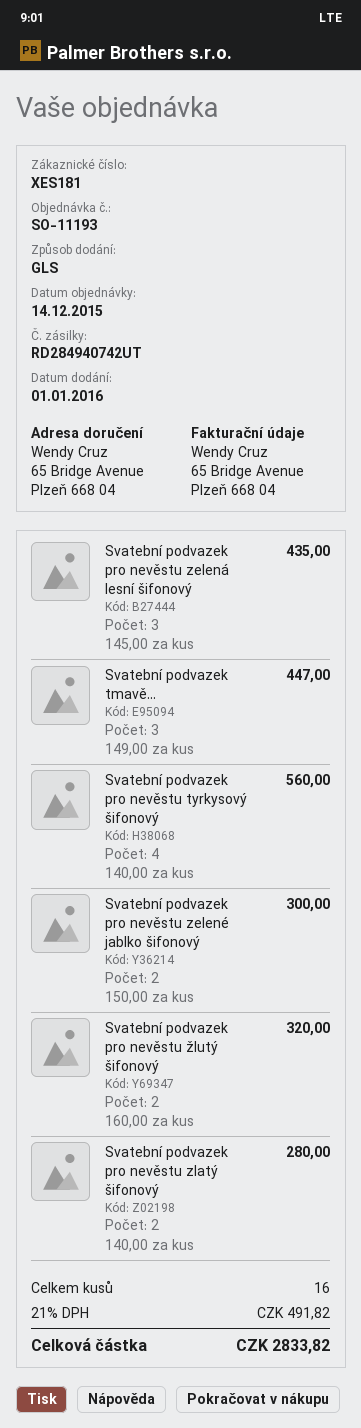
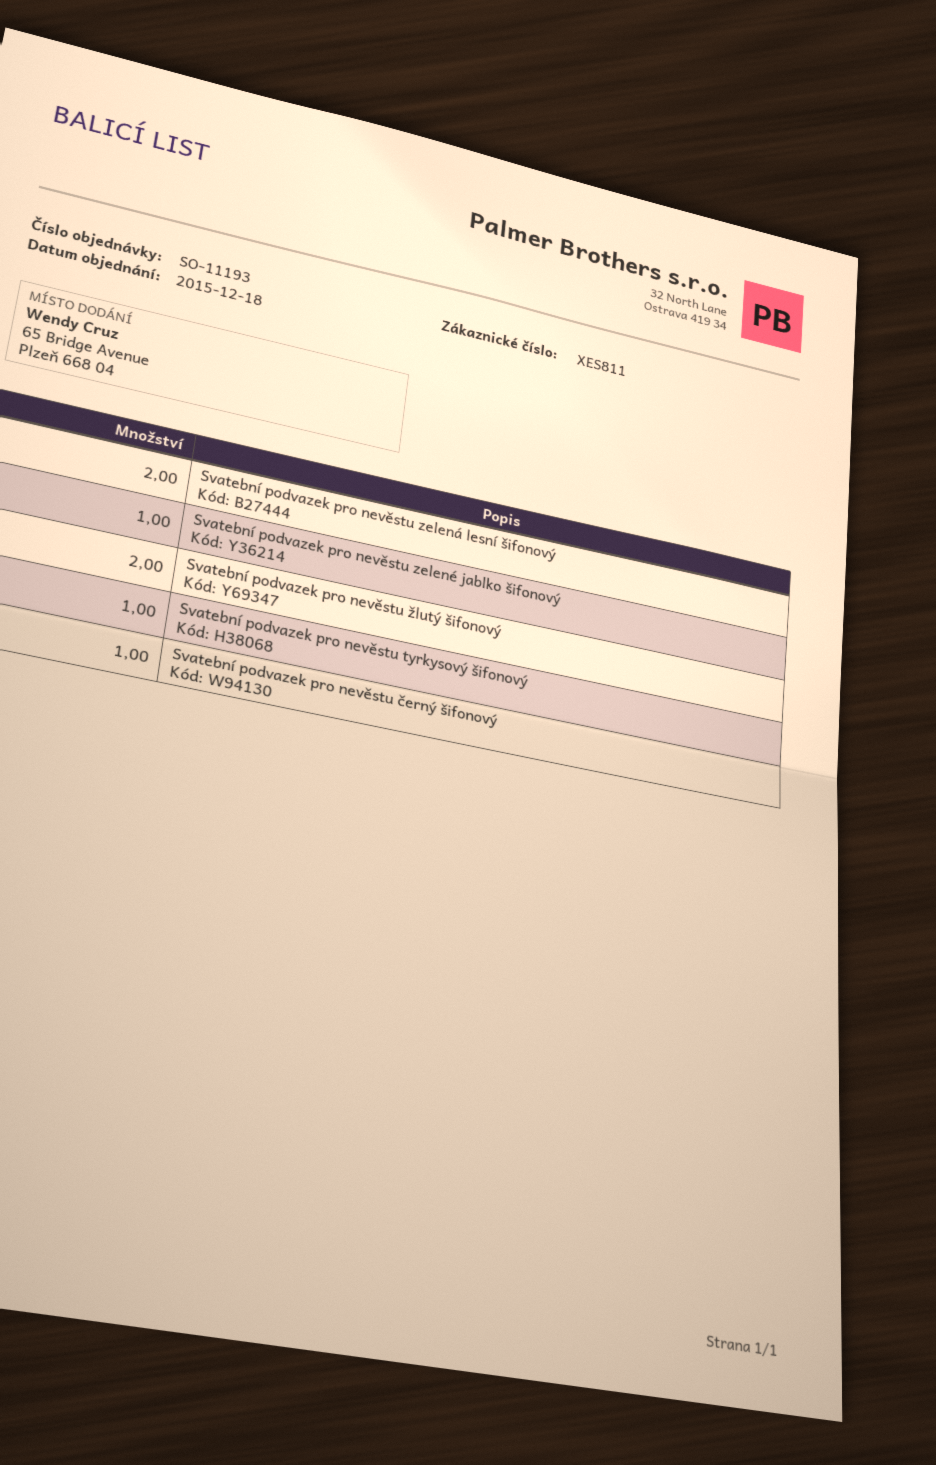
order date: 2015-12-14 -> 2015-12-18
customer number: XES181 -> XES811
Svatební podvazek pro nevěstu zelená lesní šifonový: 3 -> 2
Svatební podvazek tmavě...: 3 -> none
Svatební podvazek pro nevěstu tyrkysový šifonový: 4 -> 1
Svatební podvazek pro nevěstu zelené jablko šifonový: 2 -> 1
Svatební podvazek pro nevěstu zlatý šifonový: 2 -> none
Svatební podvazek pro nevěstu černý šifonový: none -> 1

